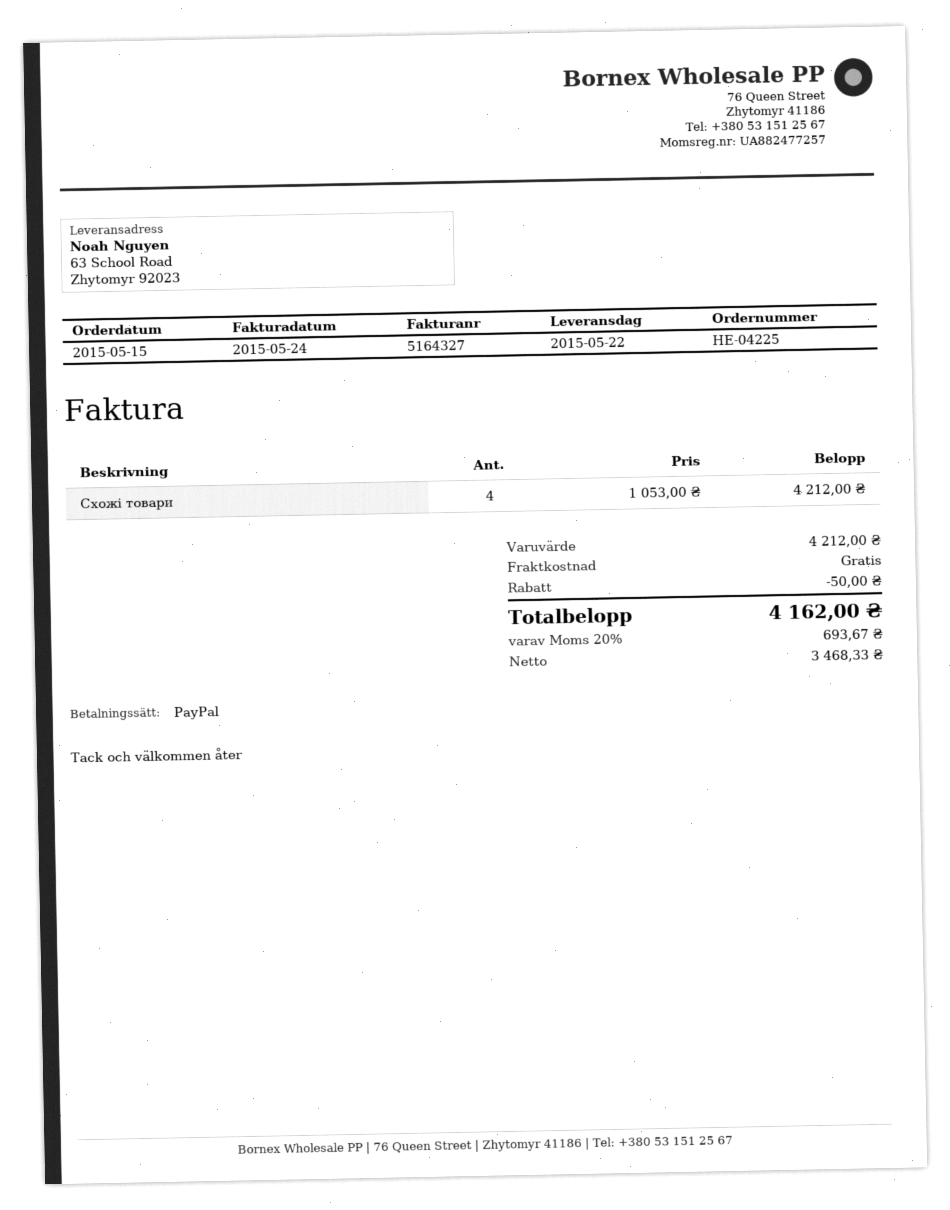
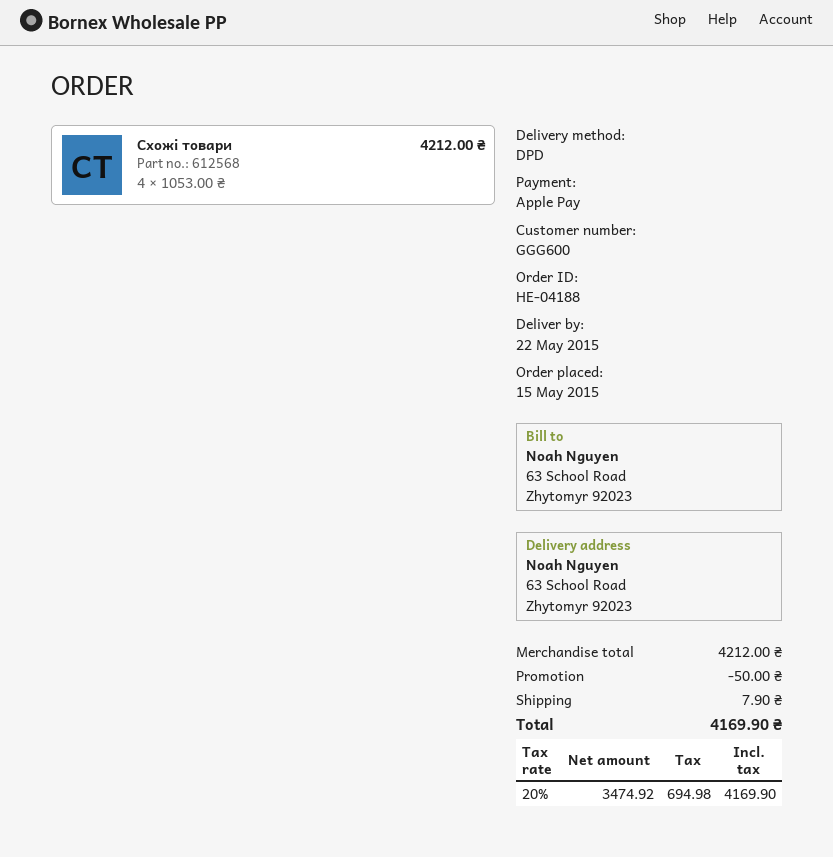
order number: HE-04225 -> HE-04188
payment method: PayPal -> Apple Pay
shipping: 0.00 -> 7.90
net: 3468.33 -> 3474.92
tax: 20% = 693.67 -> 20% = 694.98
total: 4162.00 -> 4169.90

